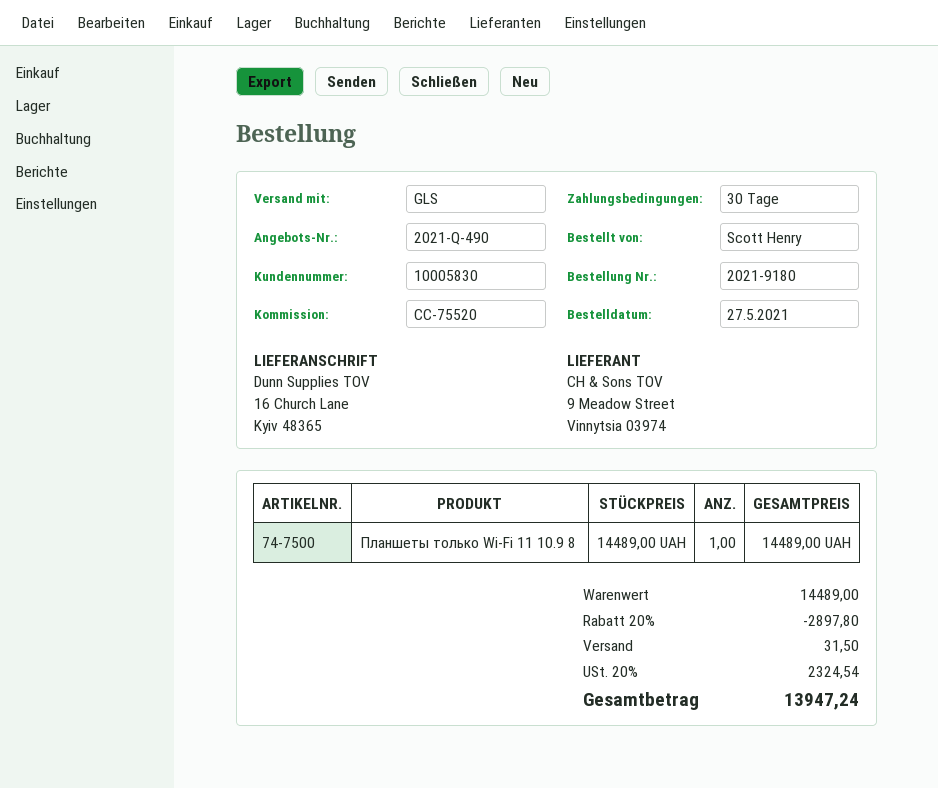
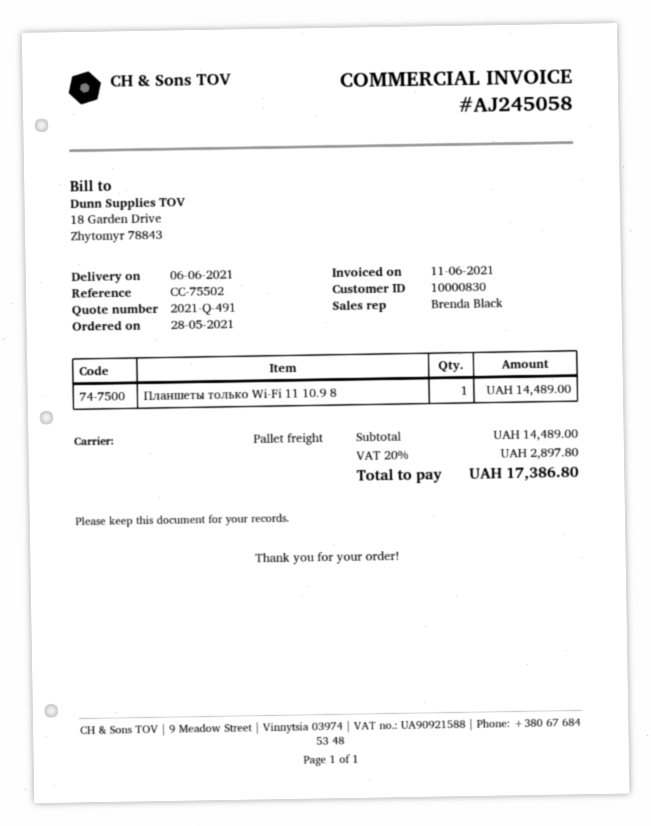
quote number: 2021-Q-490 -> 2021-Q-491
order date: 2021-05-27 -> 2021-05-28
customer number: 10005830 -> 10000830
reference: CC-75520 -> CC-75502
shipping method: GLS -> pallet freight
discount: 20% = 2897.80 -> none
shipping: 31.50 -> none
tax: 20% = 2324.54 -> 20% = 2897.80
total: 13947.24 -> 17386.80

